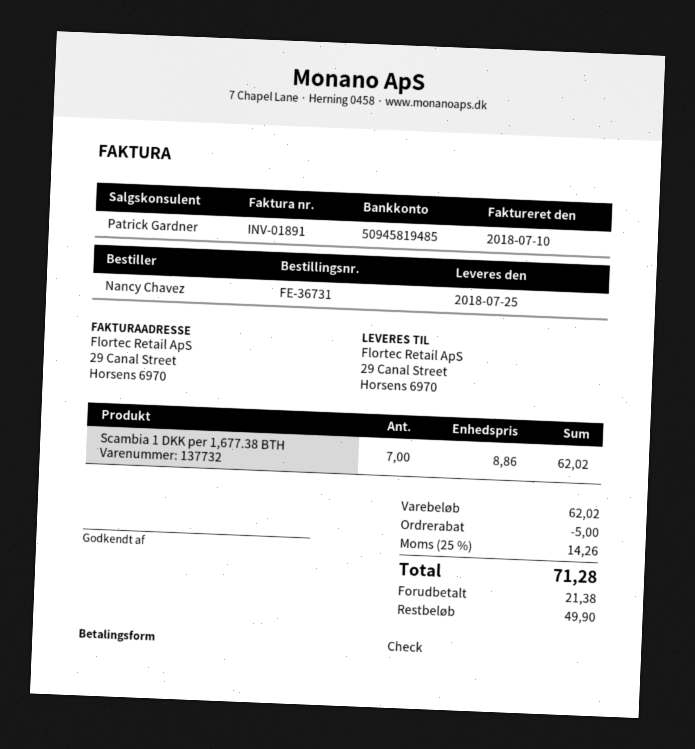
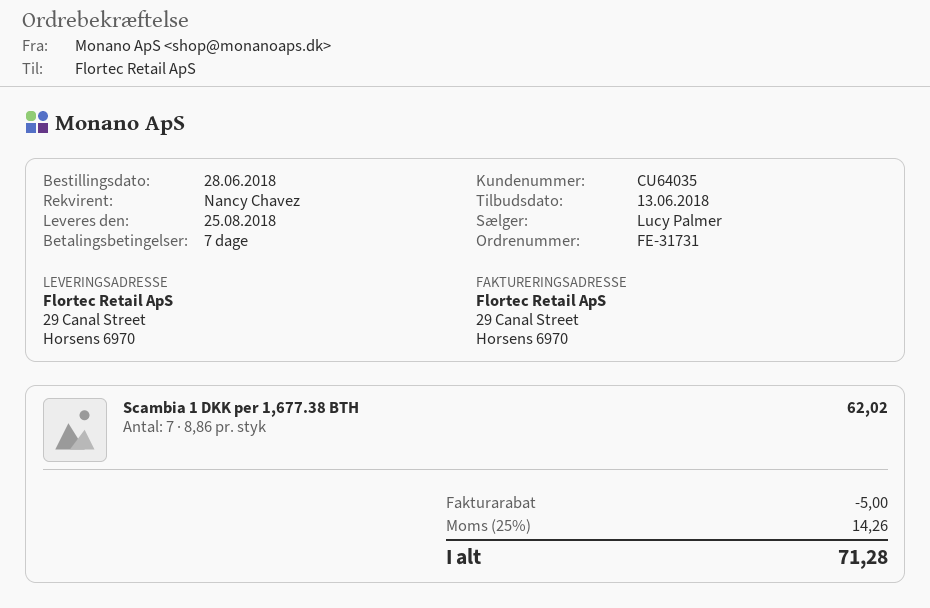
order number: FE-36731 -> FE-31731
delivery date: 2018-07-25 -> 2018-08-25
sales rep: Patrick Gardner -> Lucy Palmer

